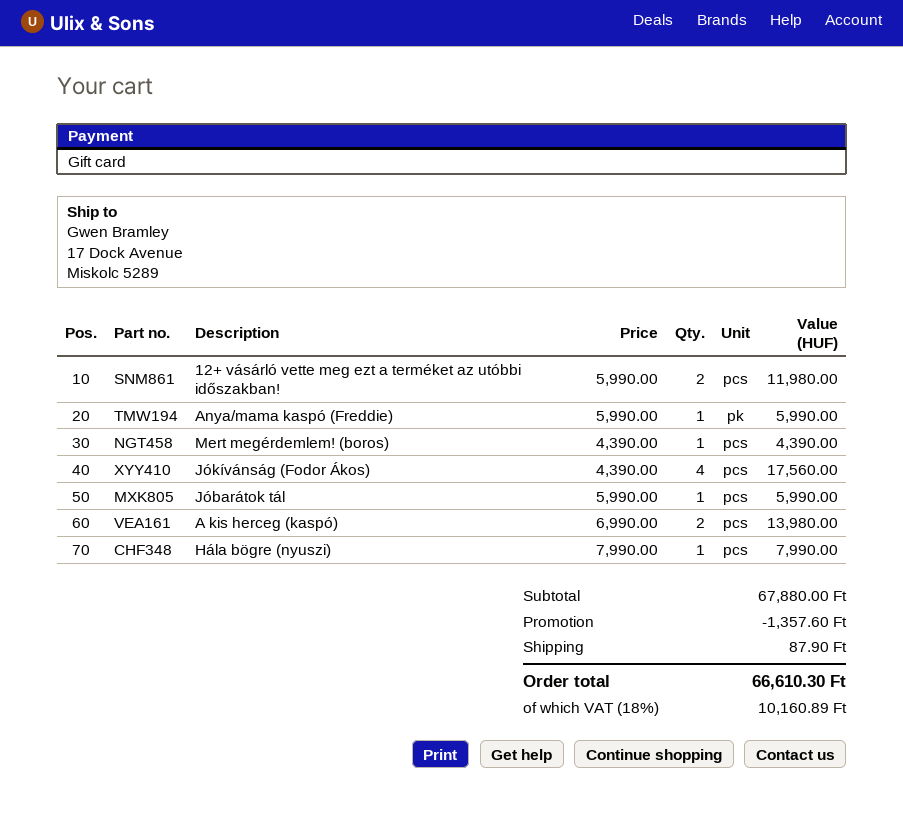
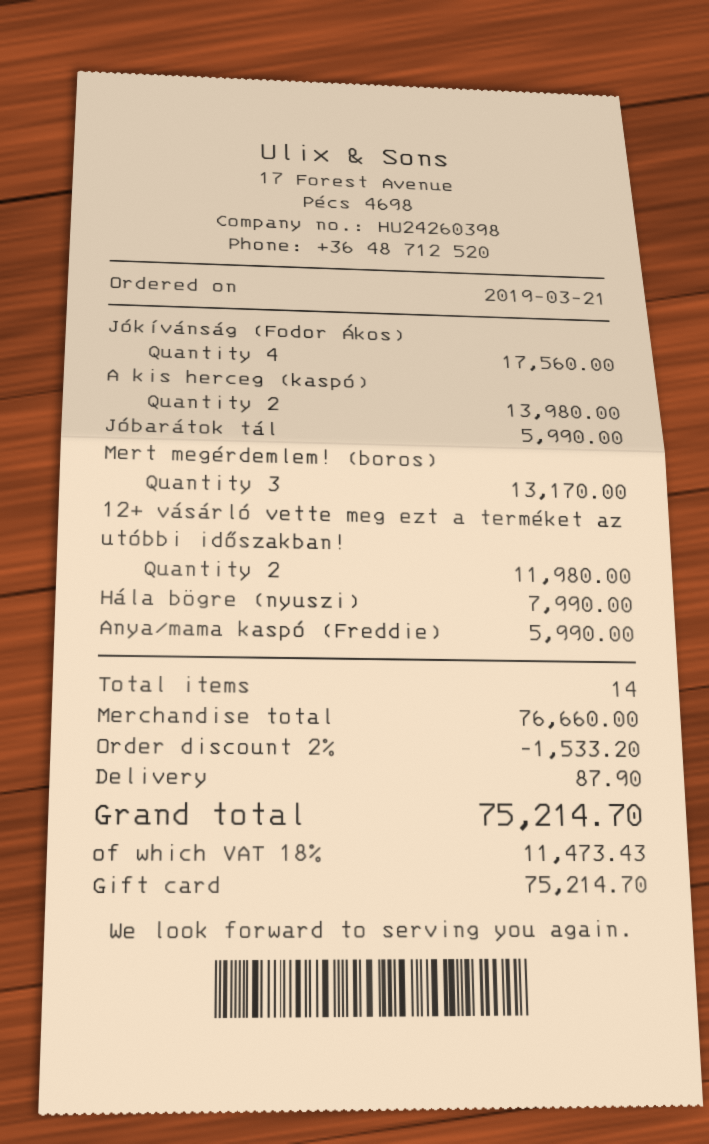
Mert megérdemlem! (boros): 1 for 4390.00 -> 3 for 13170.00
subtotal: 67880.00 -> 76660.00
discount: 1357.60 -> 1533.20
tax: 18% = 10160.89 -> 18% = 11473.43
total: 66610.30 -> 75214.70

